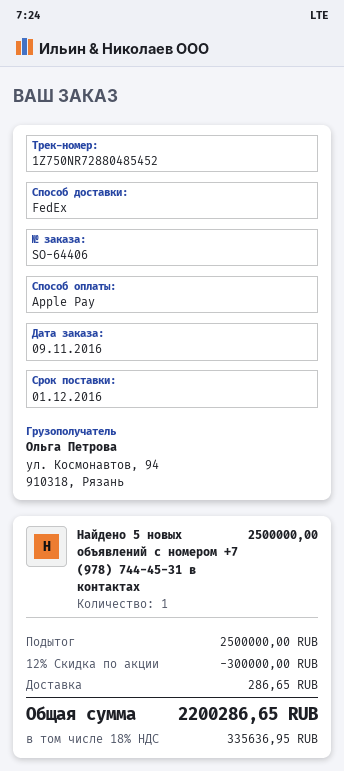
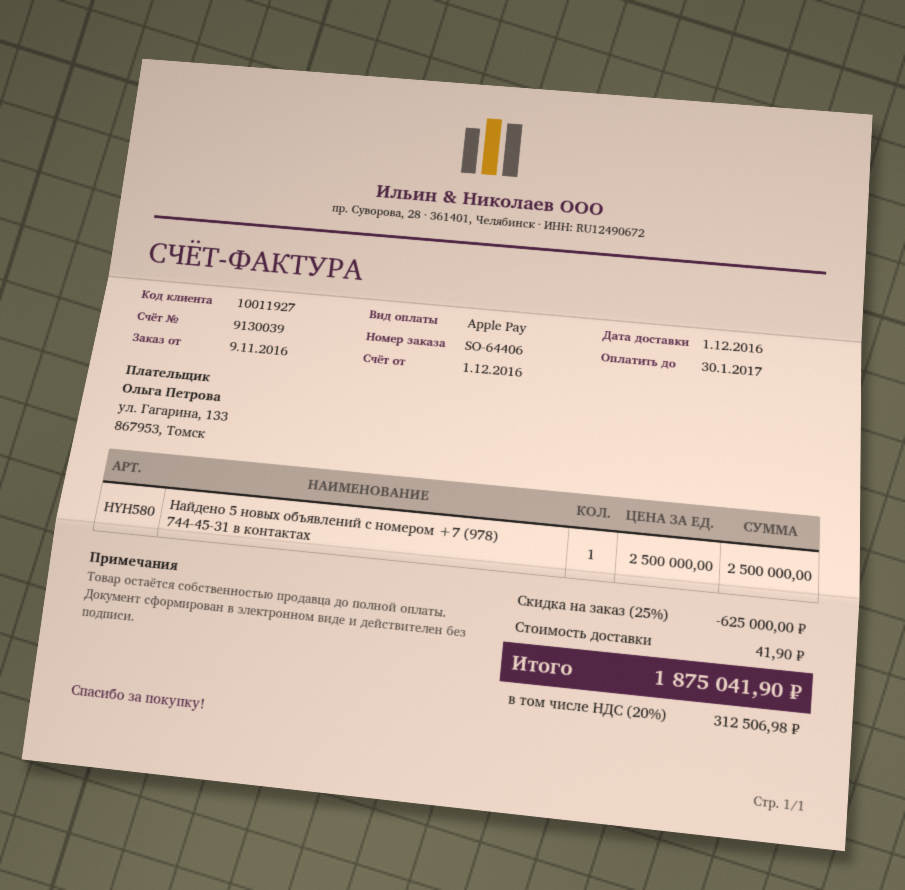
discount: 12% = 300000.00 -> 25% = 625000.00
shipping: 286.65 -> 41.90
tax: 18% = 335636.95 -> 20% = 312506.98
total: 2200286.65 -> 1875041.90

